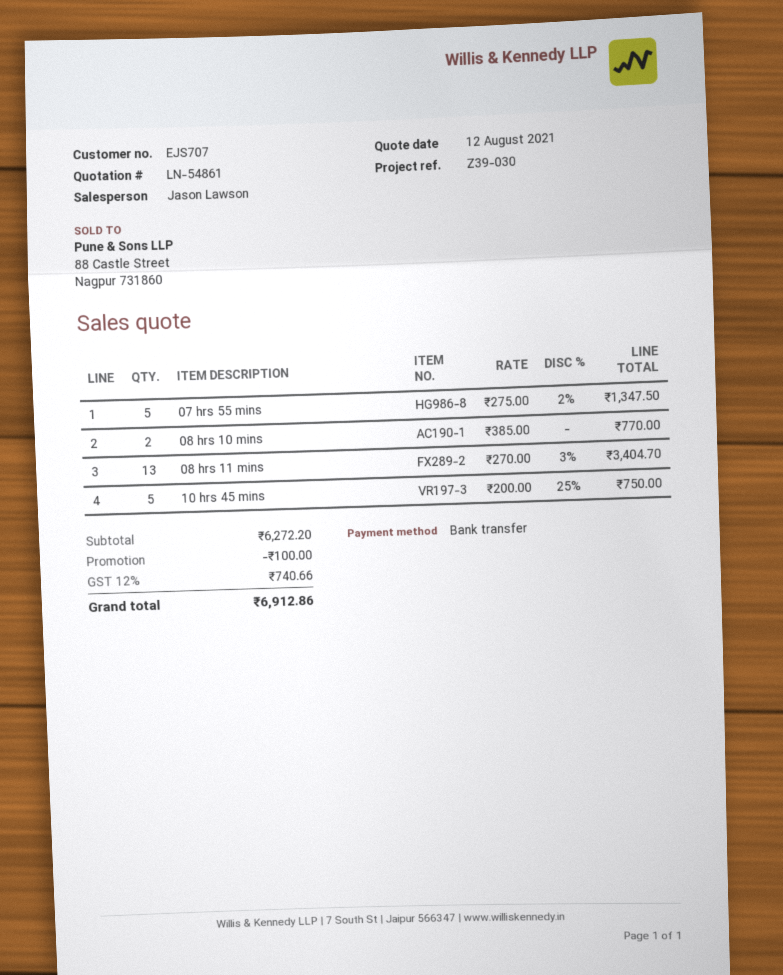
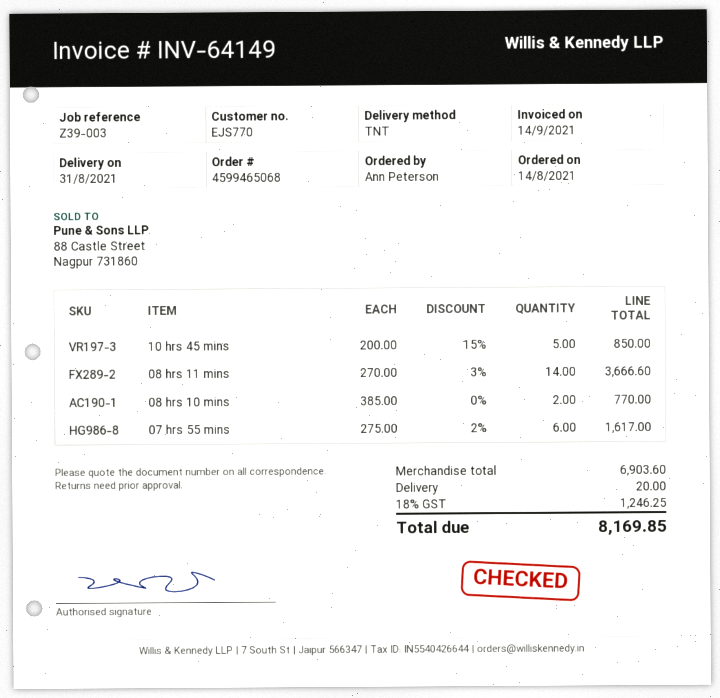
customer number: EJS707 -> EJS770
reference: Z39-030 -> Z39-003
07 hrs 55 mins: 5 x 275.00 - 2% = 1347.50 -> 6 x 275.00 - 2% = 1617.00
08 hrs 11 mins: 13 x 270.00 - 3% = 3404.70 -> 14 x 270.00 - 3% = 3666.60
10 hrs 45 mins: 5 x 200.00 - 25% = 750.00 -> 5 x 200.00 - 15% = 850.00
subtotal: 6272.20 -> 6903.60
discount: 100.00 -> none
shipping: none -> 20.00
tax: 12% = 740.66 -> 18% = 1246.25
total: 6912.86 -> 8169.85

